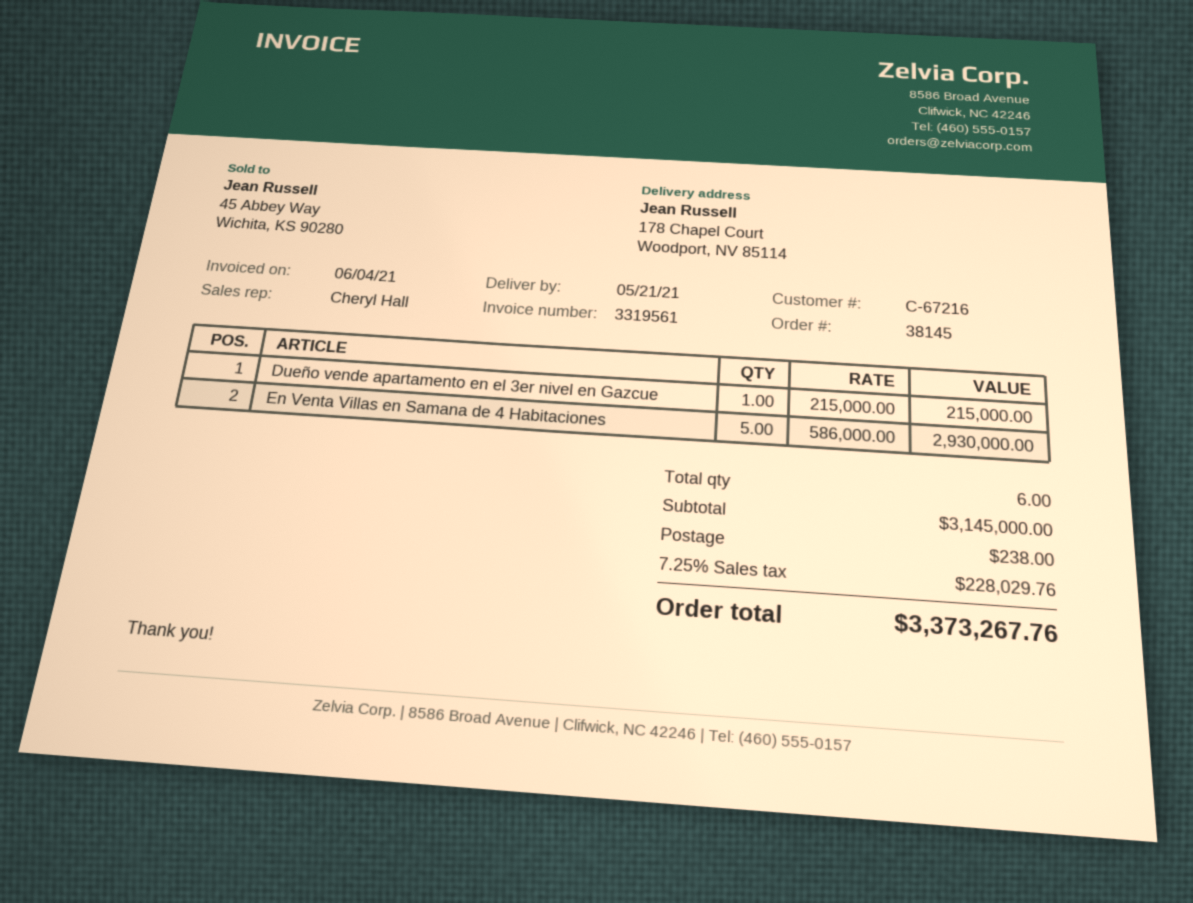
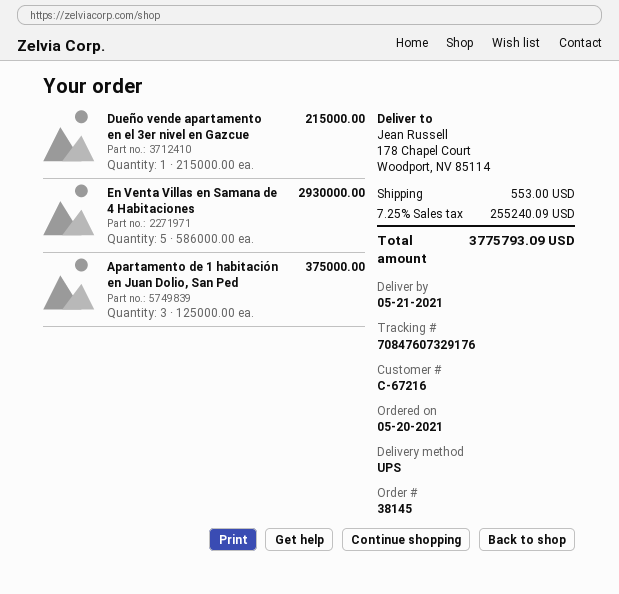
Apartamento de 1 habitación en Juan Dolio, San Ped: none -> 3 x 125000.00 = 375000.00
shipping: 238.00 -> 553.00
tax: 7.25% = 228029.76 -> 7.25% = 255240.09
total: 3373267.76 -> 3775793.09

